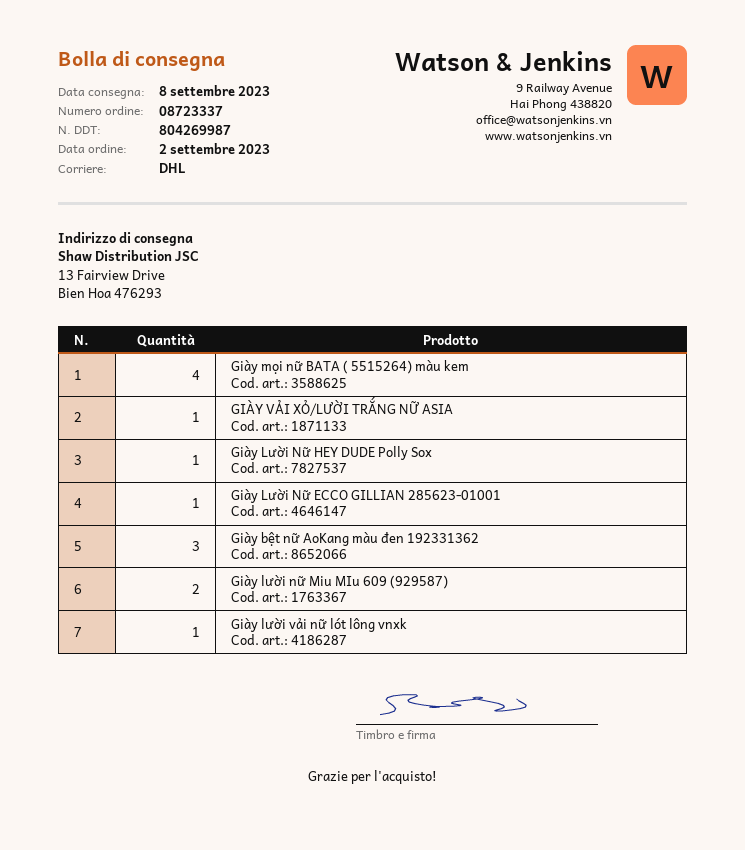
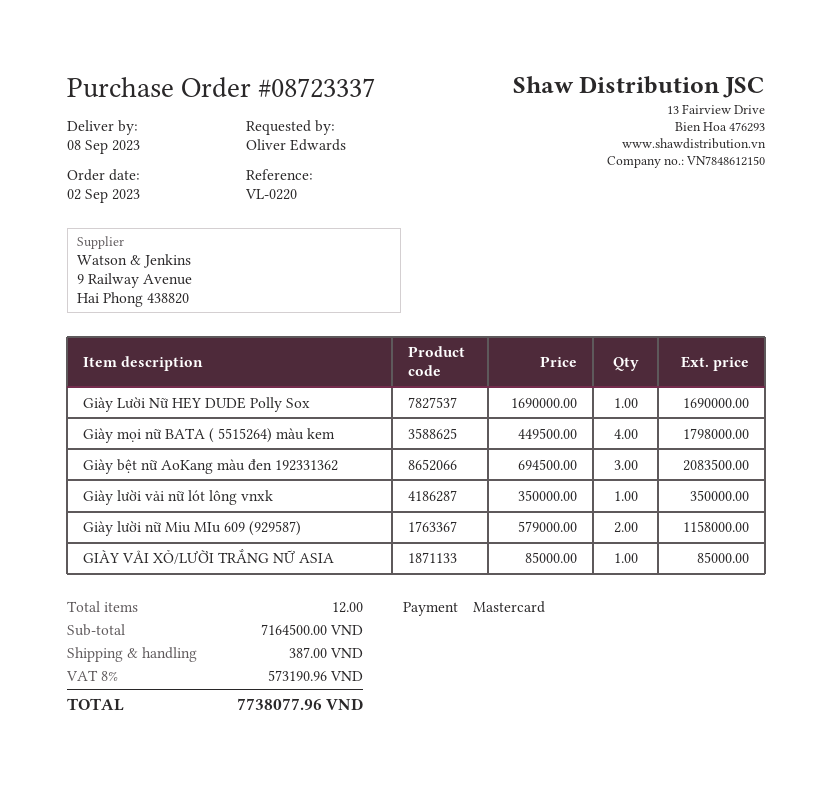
Giày Lười Nữ ECCO GILLIAN 285623-01001: 1 -> none

